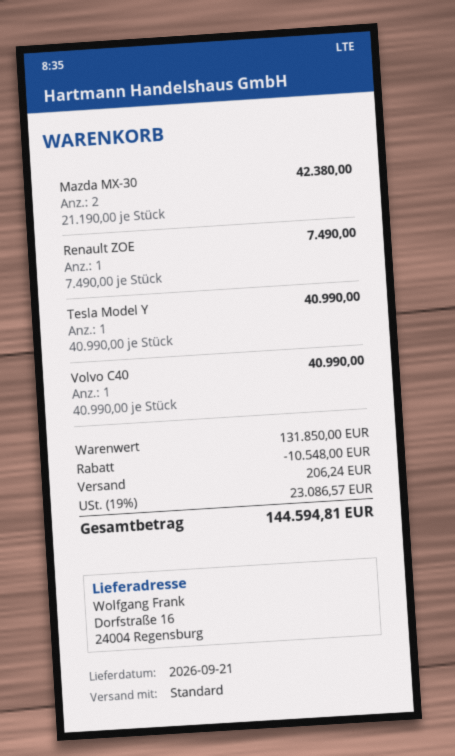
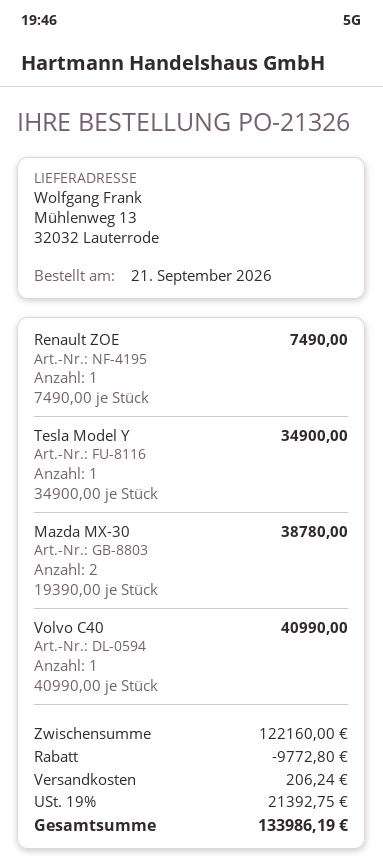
ship to: Dorfstraße 16, 24004 Regensburg -> Mühlenweg 13, 32032 Lauterrode
Mazda MX-30: 2 x 21190.00 = 42380.00 -> 2 x 19390.00 = 38780.00
Tesla Model Y: 1 x 40990.00 = 40990.00 -> 1 x 34900.00 = 34900.00
subtotal: 131850.00 -> 122160.00
discount: 10548.00 -> 9772.80
tax: 19% = 23086.57 -> 19% = 21392.75
total: 144594.81 -> 133986.19

